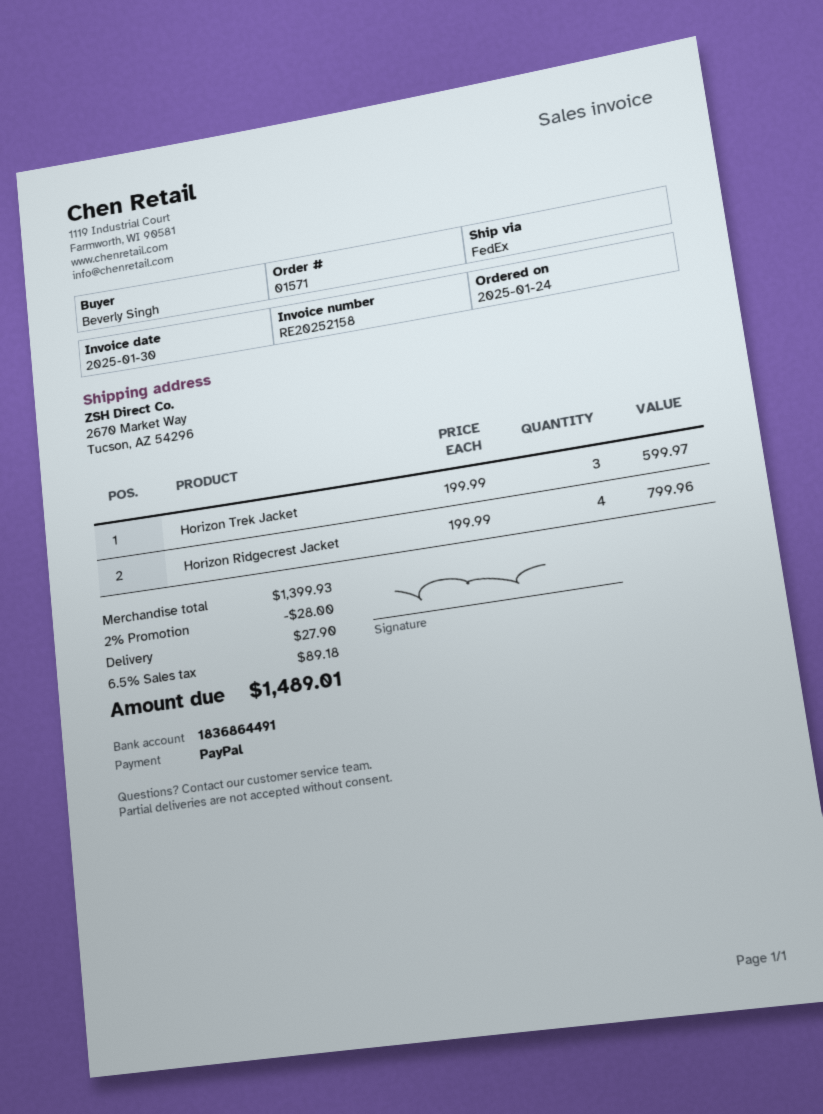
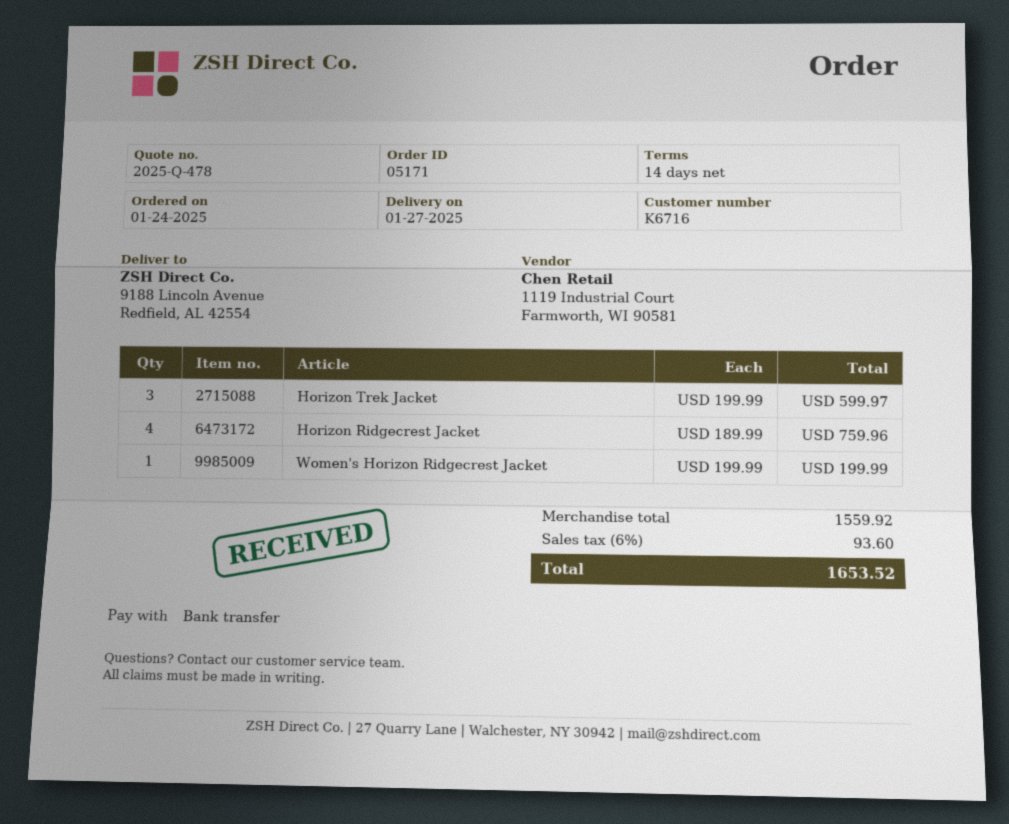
order number: 01571 -> 05171
payment method: PayPal -> bank transfer
ship to: 2670 Market Way, Tucson, AZ 54296 -> 9188 Lincoln Avenue, Redfield, AL 42554
Horizon Ridgecrest Jacket: 4 x 199.99 = 799.96 -> 4 x 189.99 = 759.96
Women's Horizon Ridgecrest Jacket: none -> 1 x 199.99 = 199.99
subtotal: 1399.93 -> 1559.92
discount: 2% = 28.00 -> none
shipping: 27.90 -> none
tax: 6.5% = 89.18 -> 6% = 93.60
total: 1489.01 -> 1653.52

